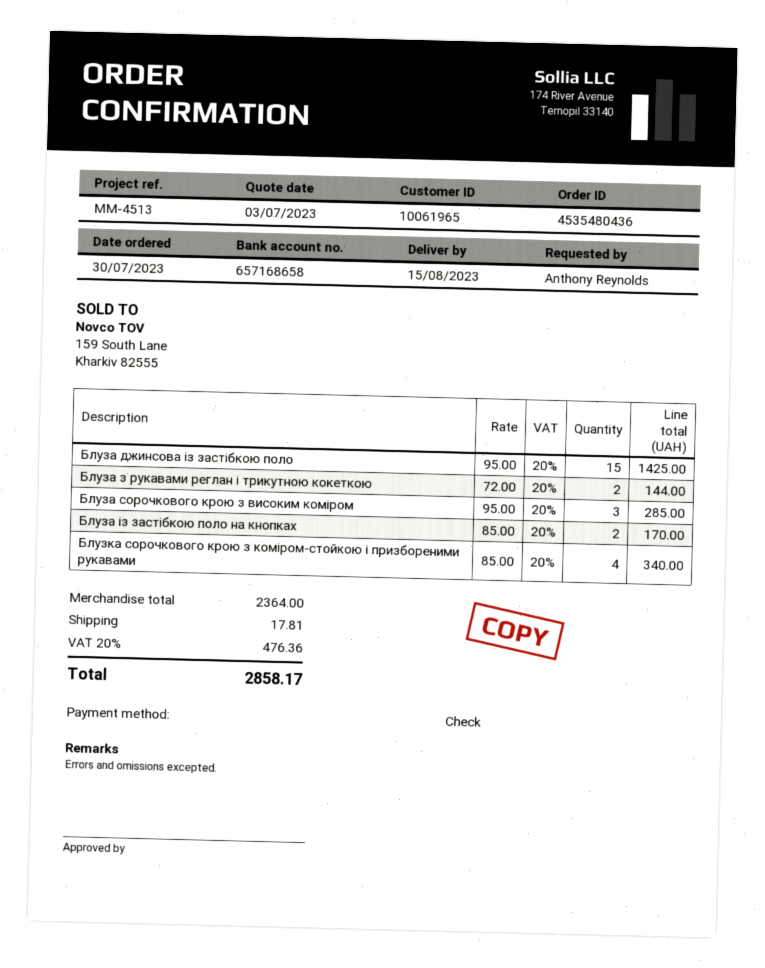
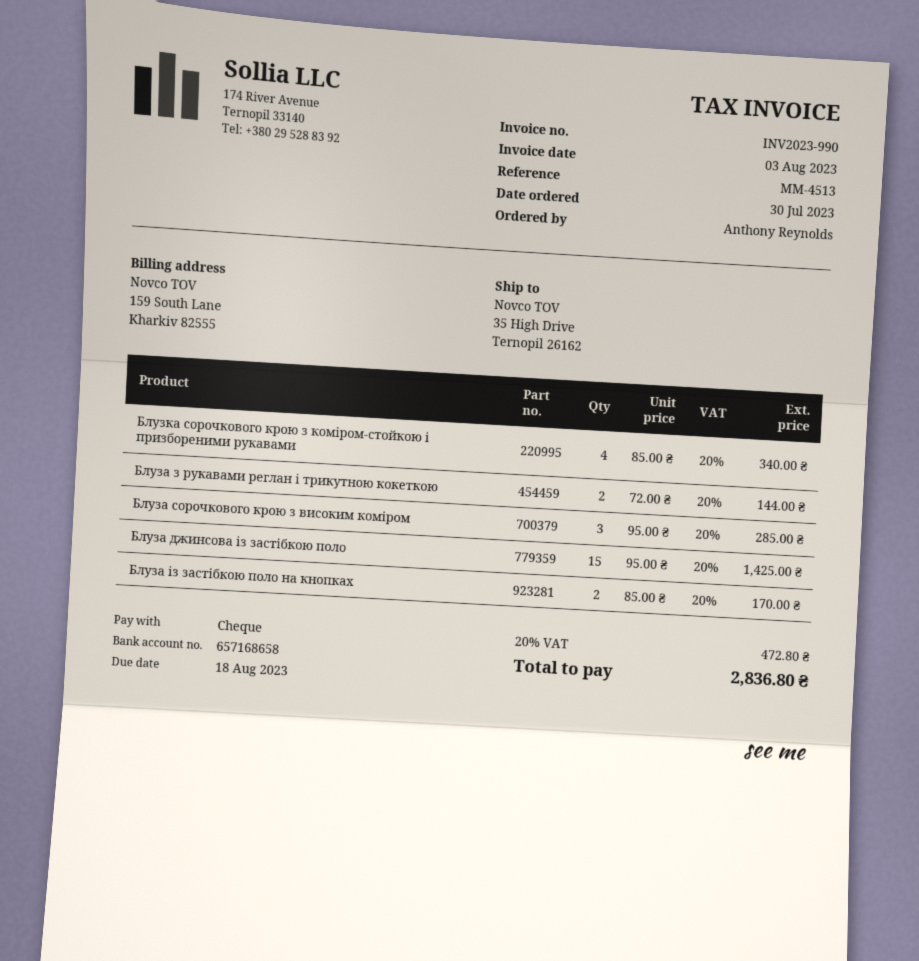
shipping: 17.81 -> none
tax: 20% = 476.36 -> 20% = 472.80
total: 2858.17 -> 2836.80

